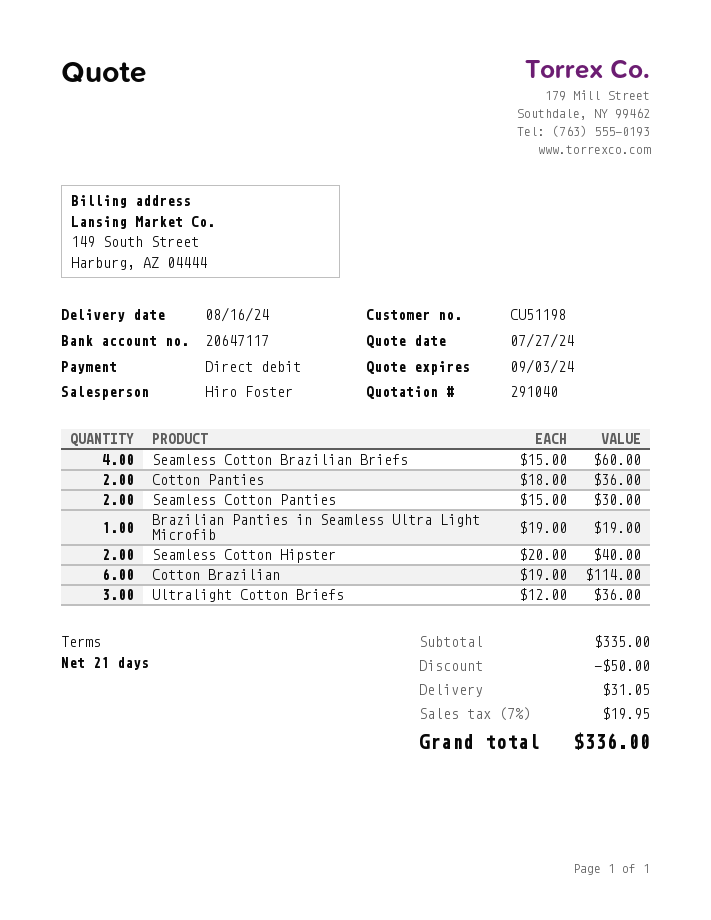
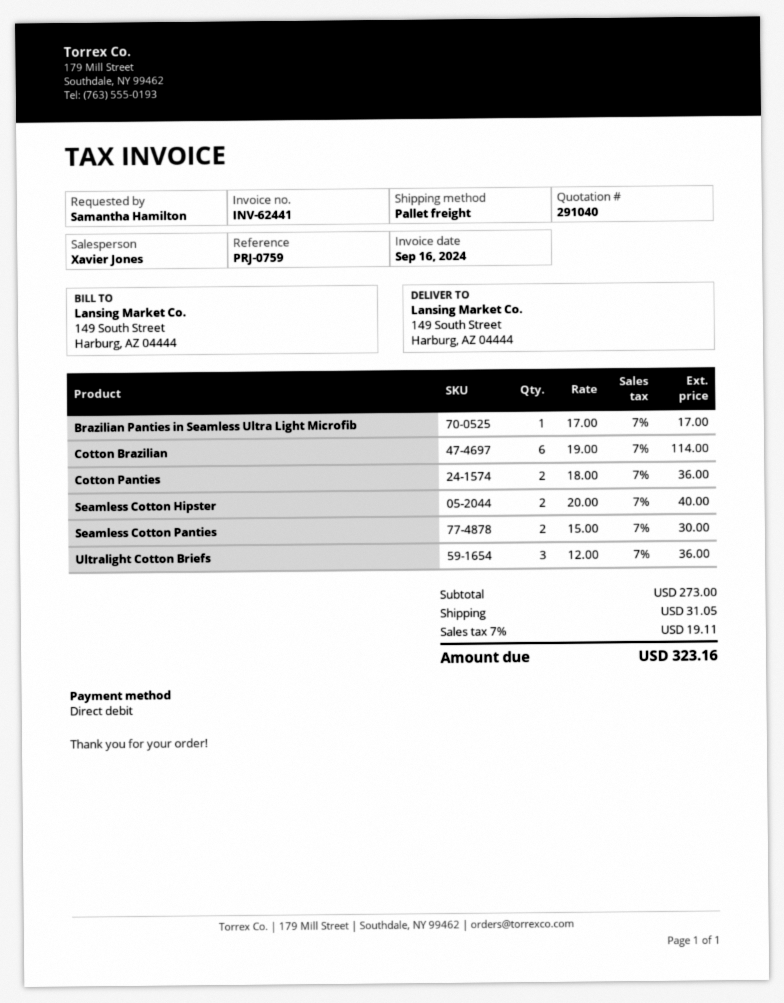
sales rep: Hiro Foster -> Xavier Jones
Seamless Cotton Brazilian Briefs: 4 x 15.00 = 60.00 -> none
Brazilian Panties in Seamless Ultra Light Microfib: 1 x 19.00 = 19.00 -> 1 x 17.00 = 17.00
subtotal: 335.00 -> 273.00
discount: 50.00 -> none
tax: 7% = 19.95 -> 7% = 19.11
total: 336.00 -> 323.16

